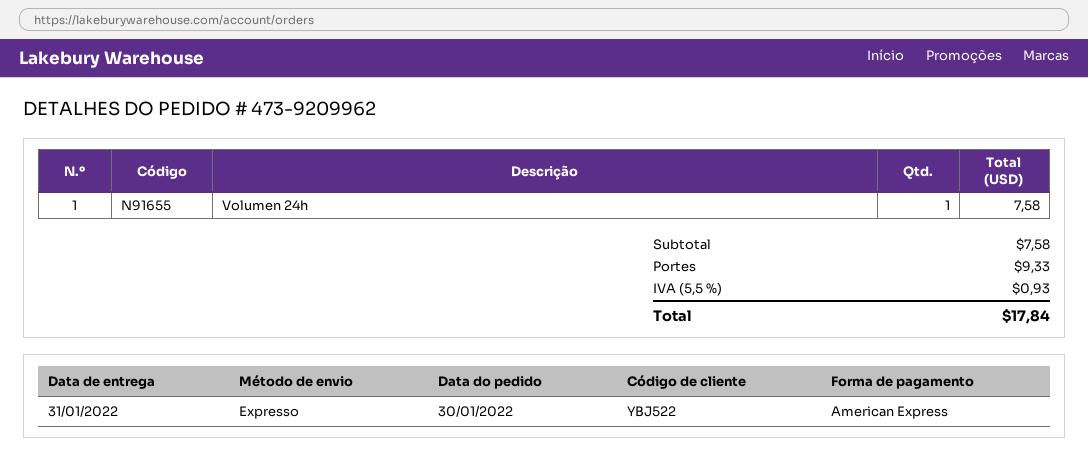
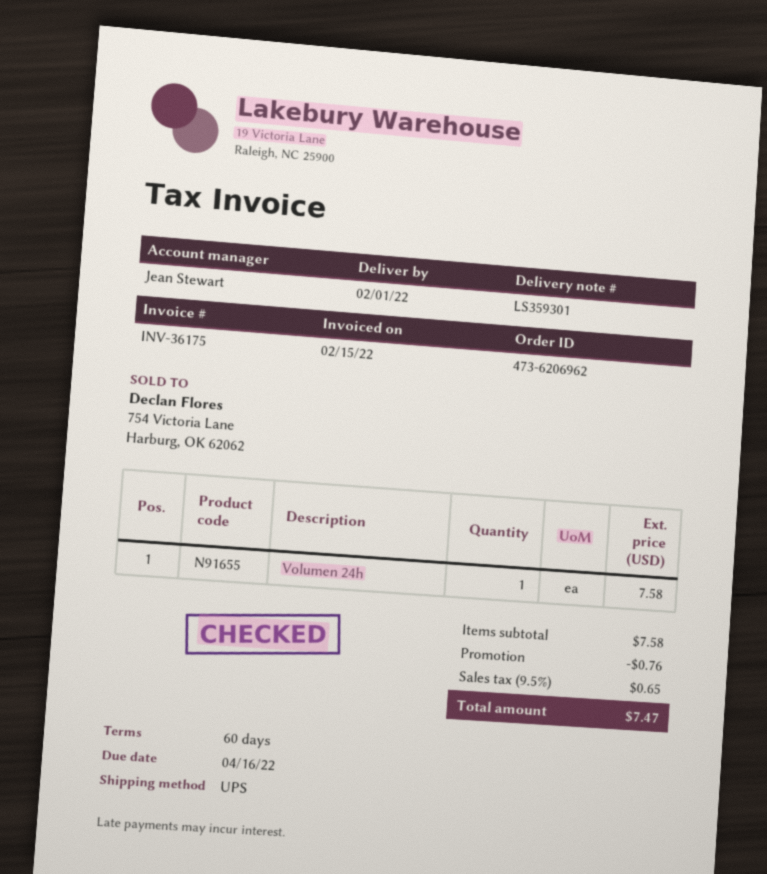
order number: 473-9209962 -> 473-6206962
delivery date: 2022-01-31 -> 2022-02-01
shipping method: express -> UPS
discount: none -> 0.76
shipping: 9.33 -> none
tax: 5.5% = 0.93 -> 9.5% = 0.65
total: 17.84 -> 7.47

